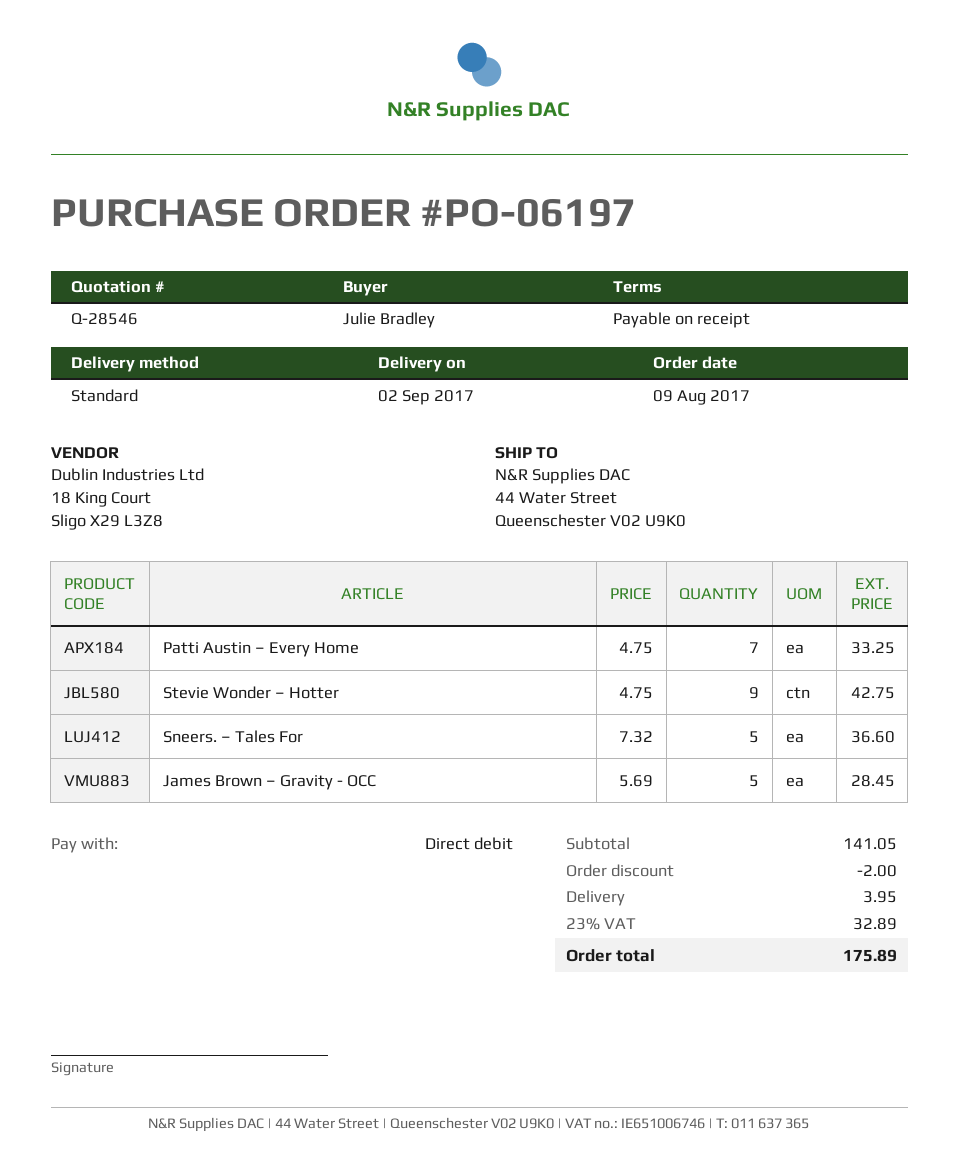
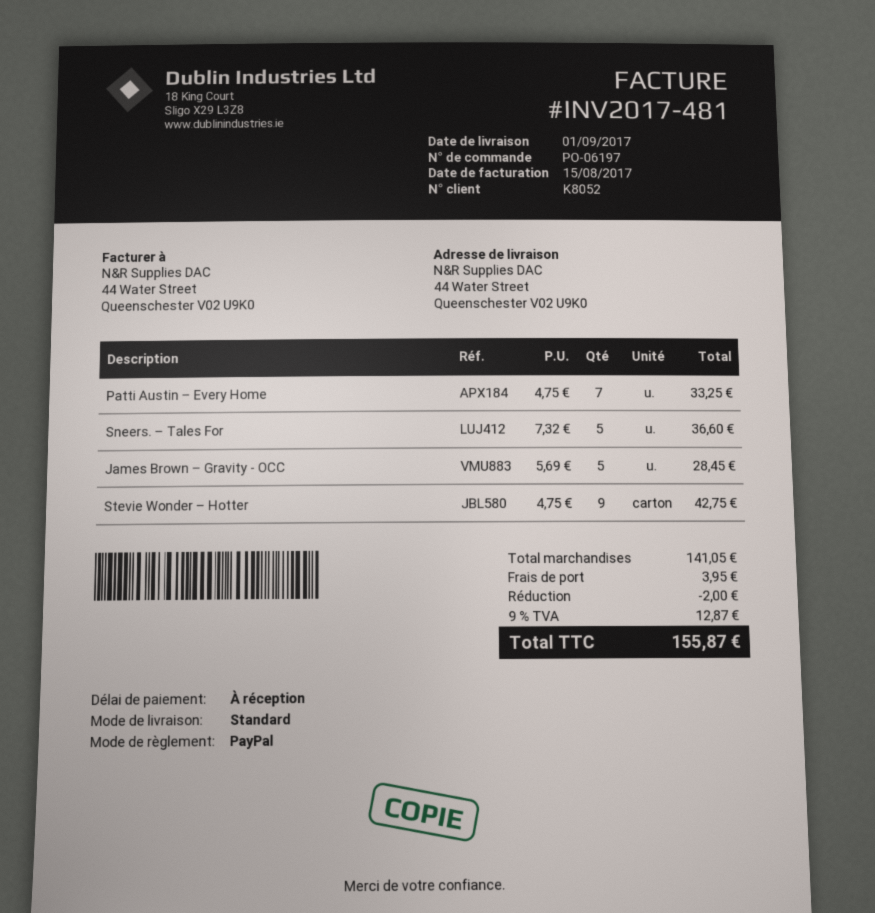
delivery date: 2017-09-02 -> 2017-09-01
payment method: direct debit -> PayPal
tax: 23% = 32.89 -> 9% = 12.87
total: 175.89 -> 155.87

